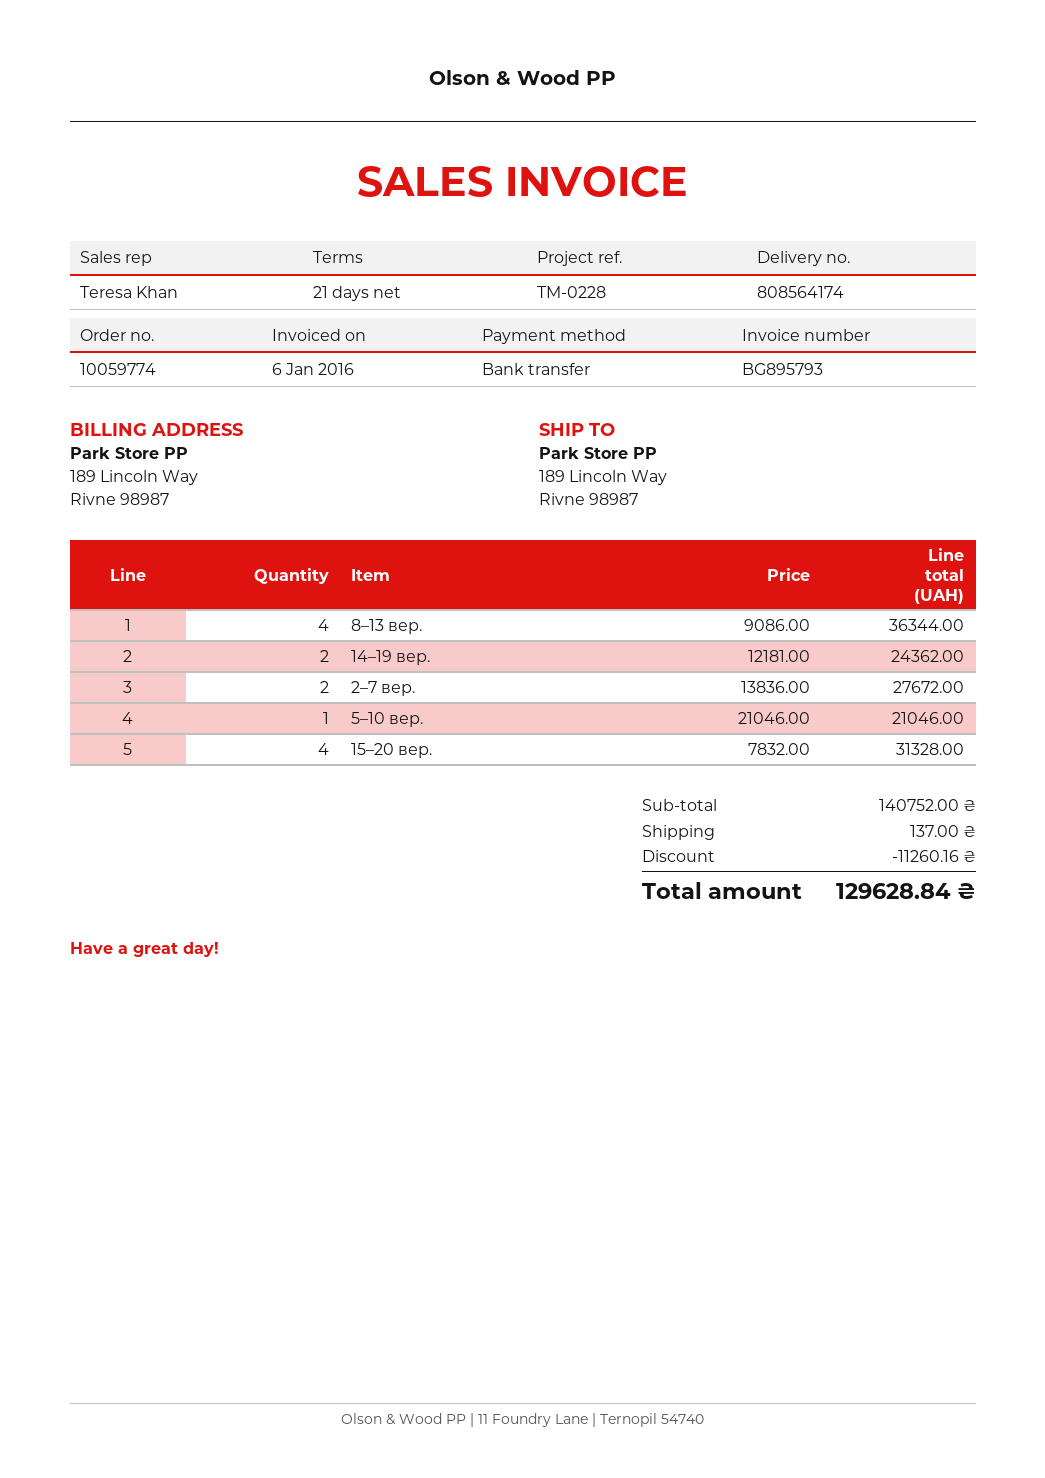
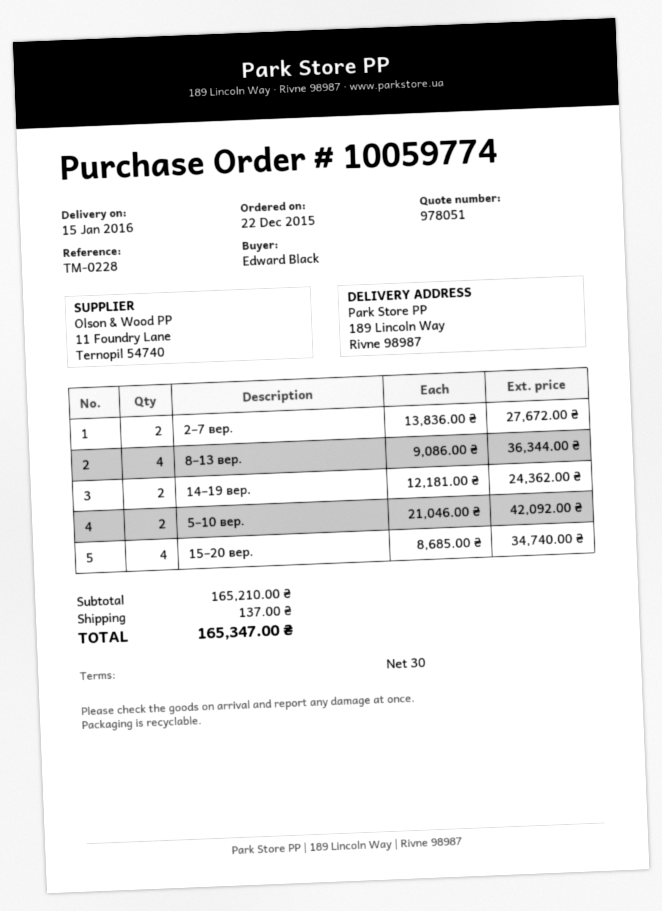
payment terms: 21 days -> 30 days
5–10 вер.: 1 x 21046.00 = 21046.00 -> 2 x 21046.00 = 42092.00
15–20 вер.: 4 x 7832.00 = 31328.00 -> 4 x 8685.00 = 34740.00
subtotal: 140752.00 -> 165210.00
discount: 11260.16 -> none
total: 129628.84 -> 165347.00

